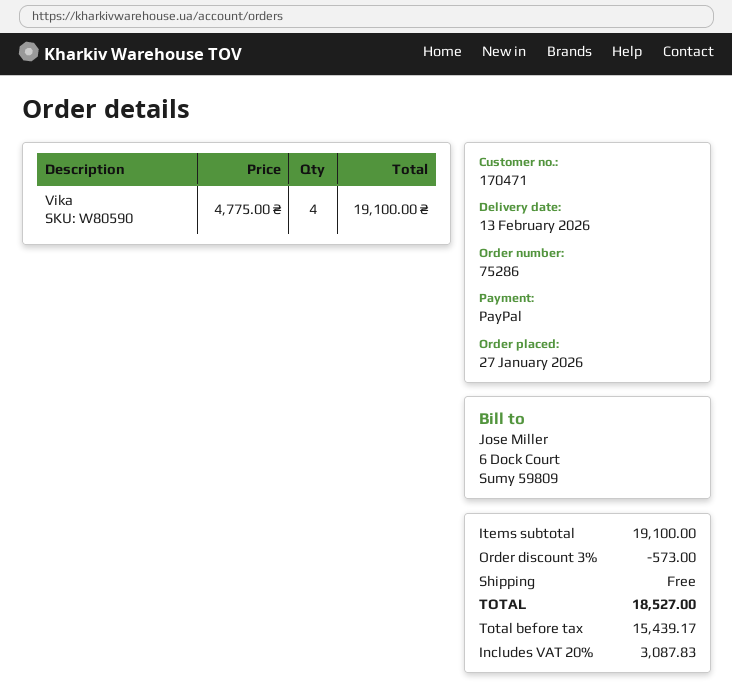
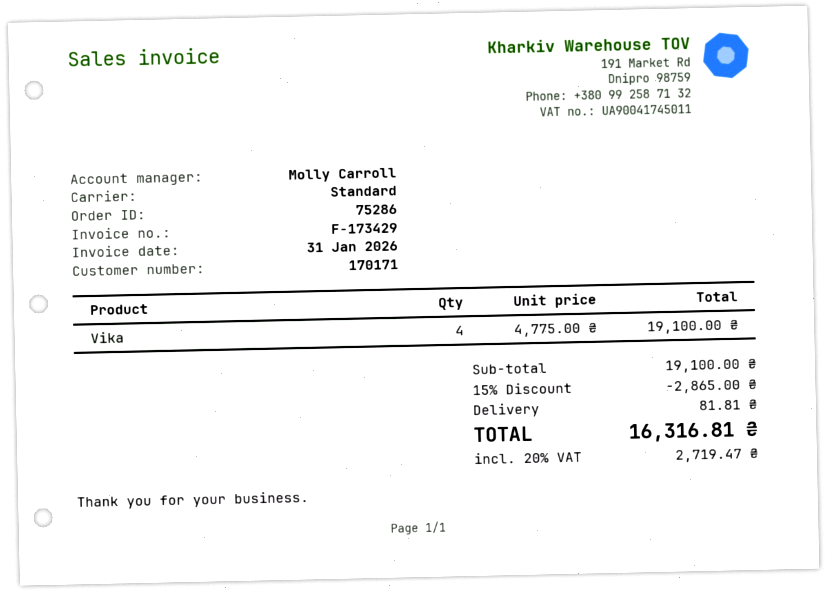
customer number: 170471 -> 170171
discount: 3% = 573.00 -> 15% = 2865.00
shipping: 0.00 -> 81.81
tax: 20% = 3087.83 -> 20% = 2719.47
total: 18527.00 -> 16316.81

